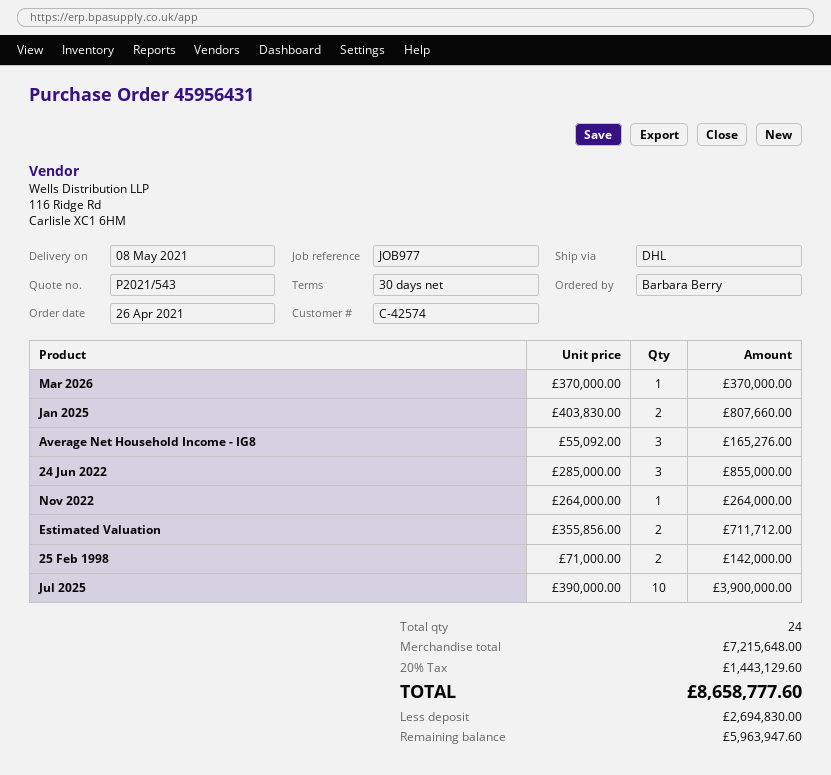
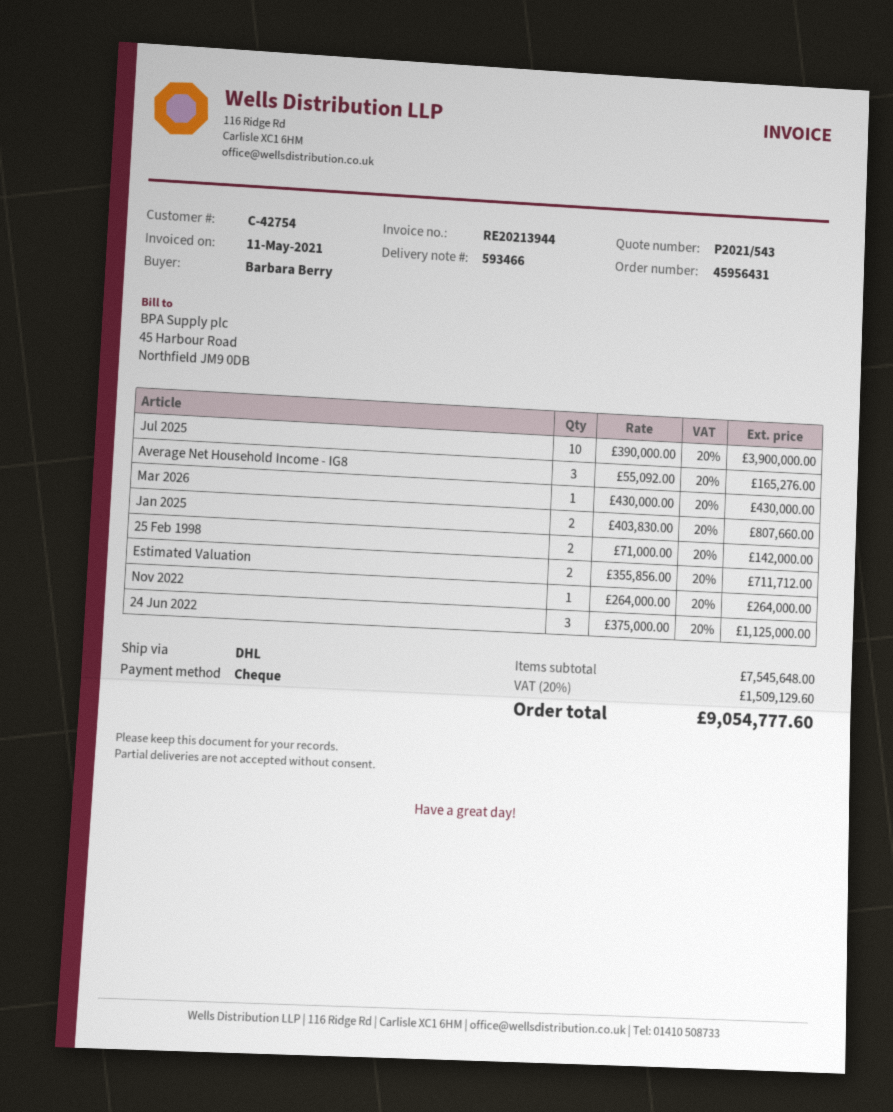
customer number: C-42574 -> C-42754
Mar 2026: 1 x 370000.00 = 370000.00 -> 1 x 430000.00 = 430000.00
24 Jun 2022: 3 x 285000.00 = 855000.00 -> 3 x 375000.00 = 1125000.00
subtotal: 7215648.00 -> 7545648.00
tax: 20% = 1443129.60 -> 20% = 1509129.60
total: 8658777.60 -> 9054777.60

